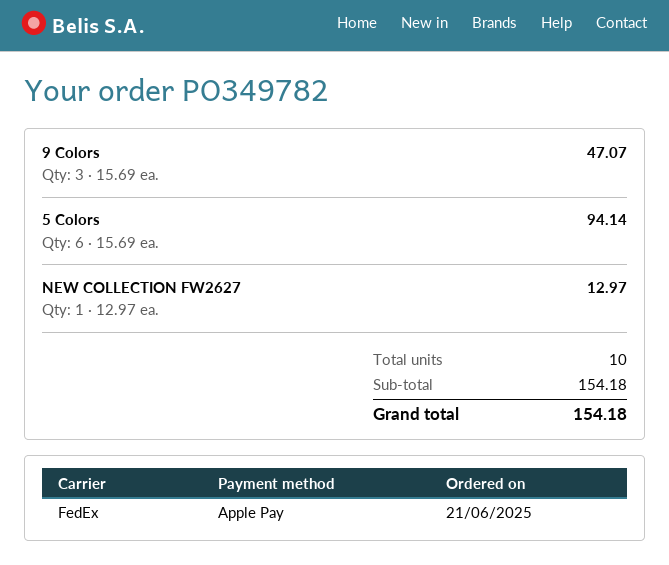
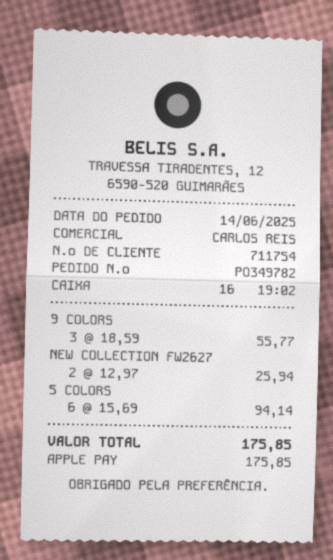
order date: 2025-06-21 -> 2025-06-14
9 Colors: 3 x 15.69 = 47.07 -> 3 x 18.59 = 55.77
NEW COLLECTION FW2627: 1 x 12.97 = 12.97 -> 2 x 12.97 = 25.94
total: 154.18 -> 175.85

